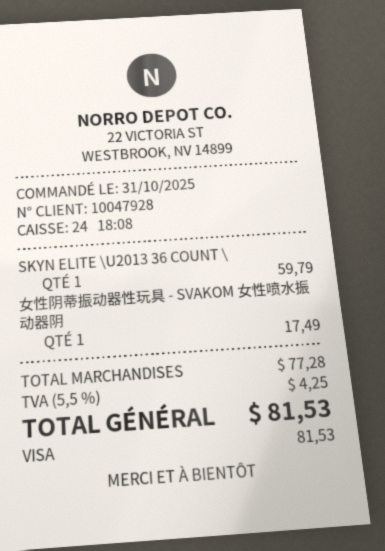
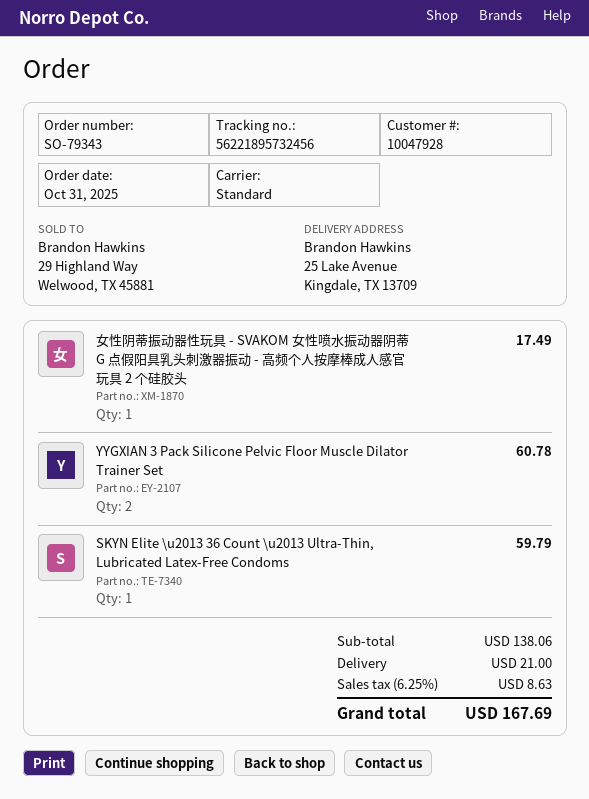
YYGXIAN 3 Pack Silicone Pelvic Floor Muscle Dilator Trainer Set: none -> 2 for 60.78
subtotal: 77.28 -> 138.06
shipping: none -> 21.00
tax: 5.5% = 4.25 -> 6.25% = 8.63
total: 81.53 -> 167.69

